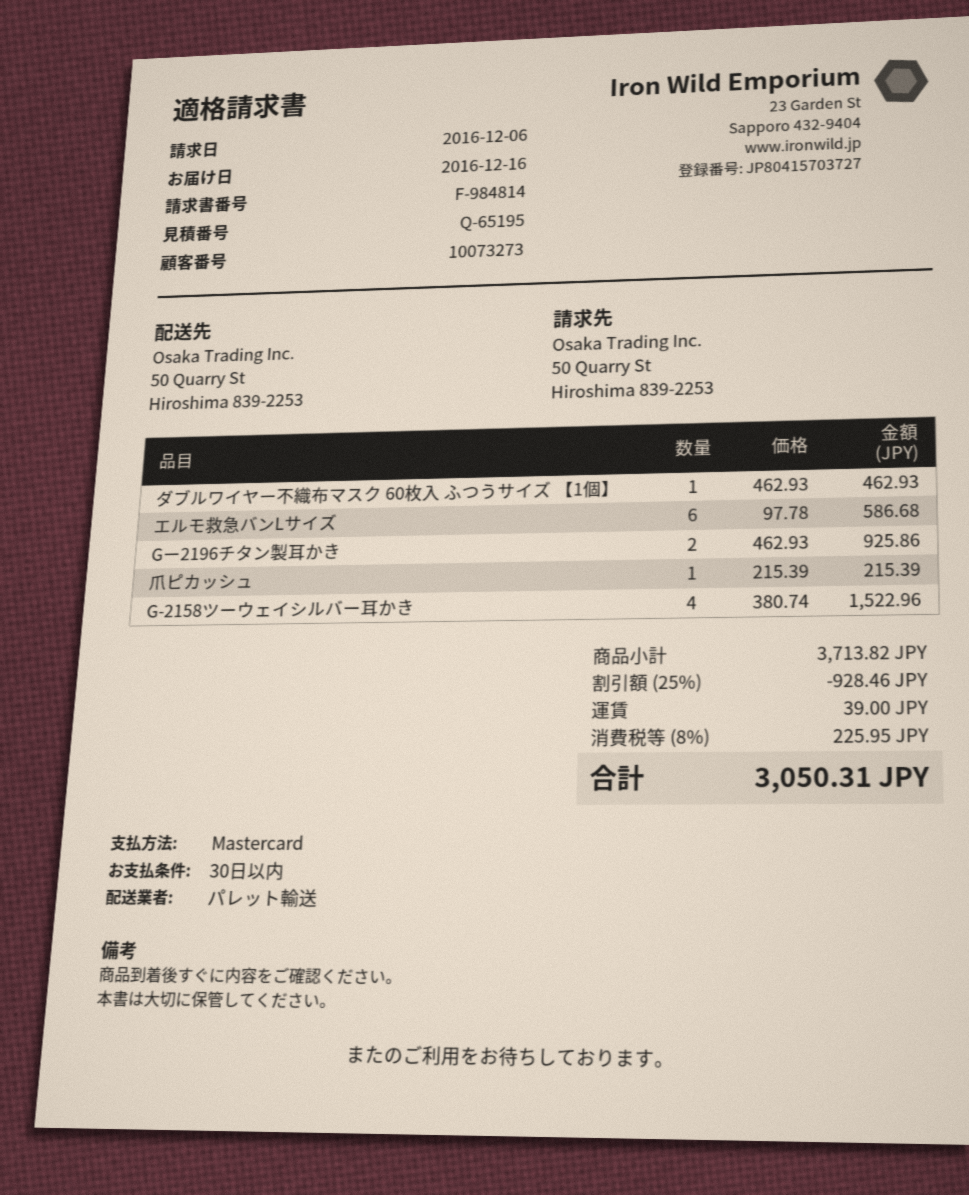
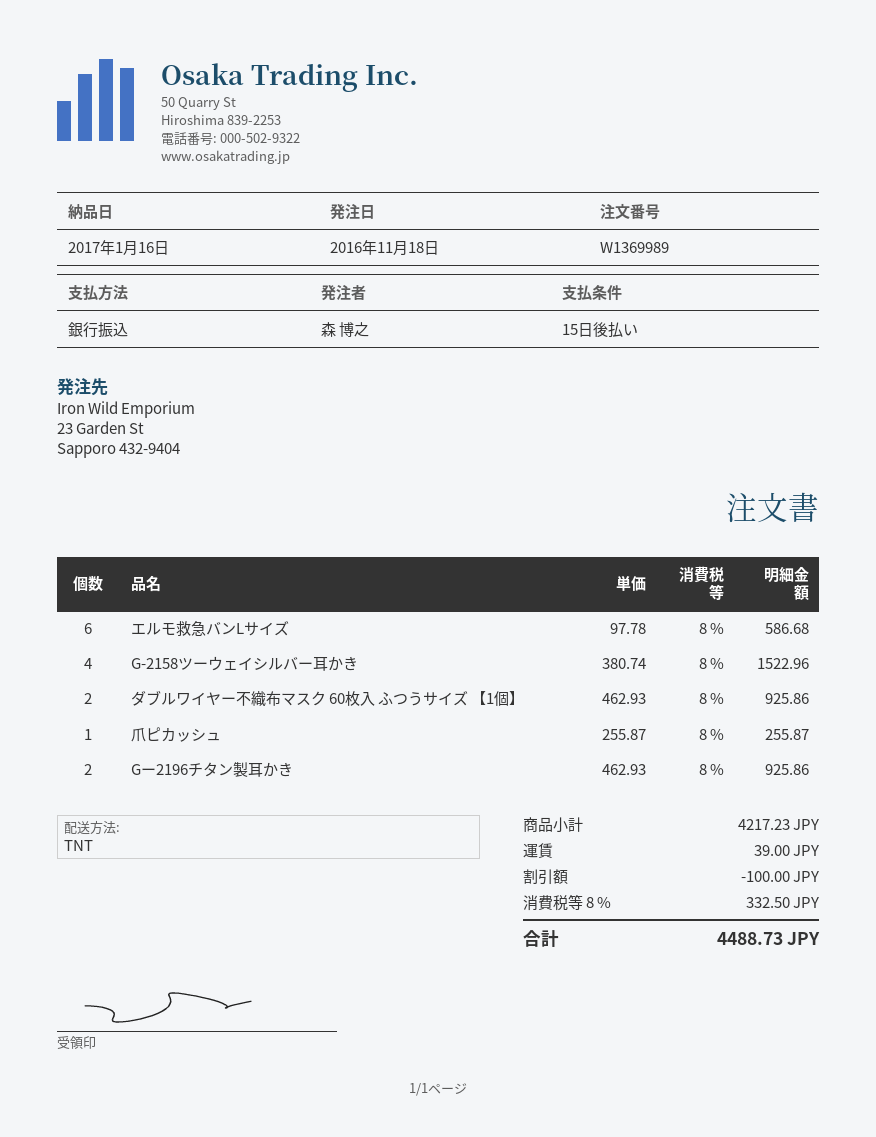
delivery date: 2016-12-16 -> 2017-01-16
payment terms: 30 days -> 15 days
payment method: Mastercard -> bank transfer
shipping method: pallet freight -> TNT
ダブルワイヤー不織布マスク 60枚入 ふつうサイズ 【1個】: 1 x 462.93 = 462.93 -> 2 x 462.93 = 925.86
爪ピカッシュ: 1 x 215.39 = 215.39 -> 1 x 255.87 = 255.87
subtotal: 3713.82 -> 4217.23
discount: 928.46 -> 100.00
tax: 8% = 225.95 -> 8% = 332.50
total: 3050.31 -> 4488.73

